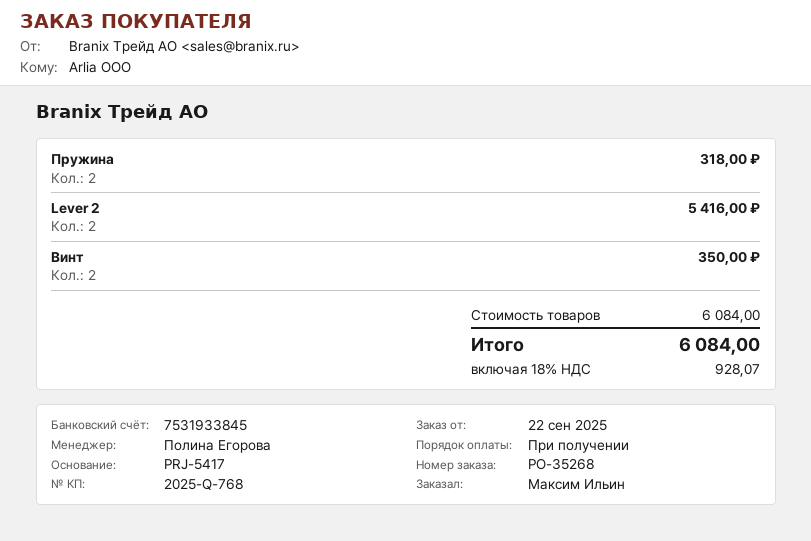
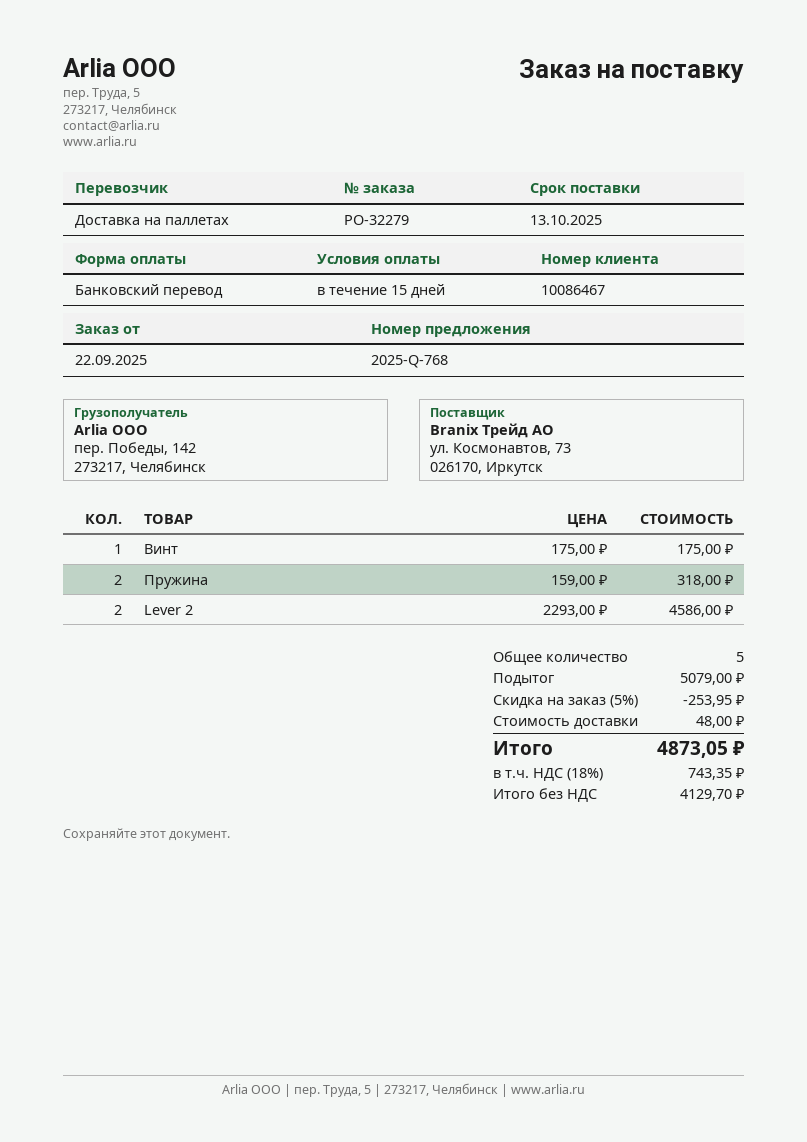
order number: PO-35268 -> PO-32279
payment terms: on receipt -> 15 days
Lever 2: 2 for 5416.00 -> 2 for 4586.00
Винт: 2 for 350.00 -> 1 for 175.00
subtotal: 6084.00 -> 5079.00
discount: none -> 5% = 253.95
shipping: none -> 48.00
tax: 18% = 928.07 -> 18% = 743.35
total: 6084.00 -> 4873.05

